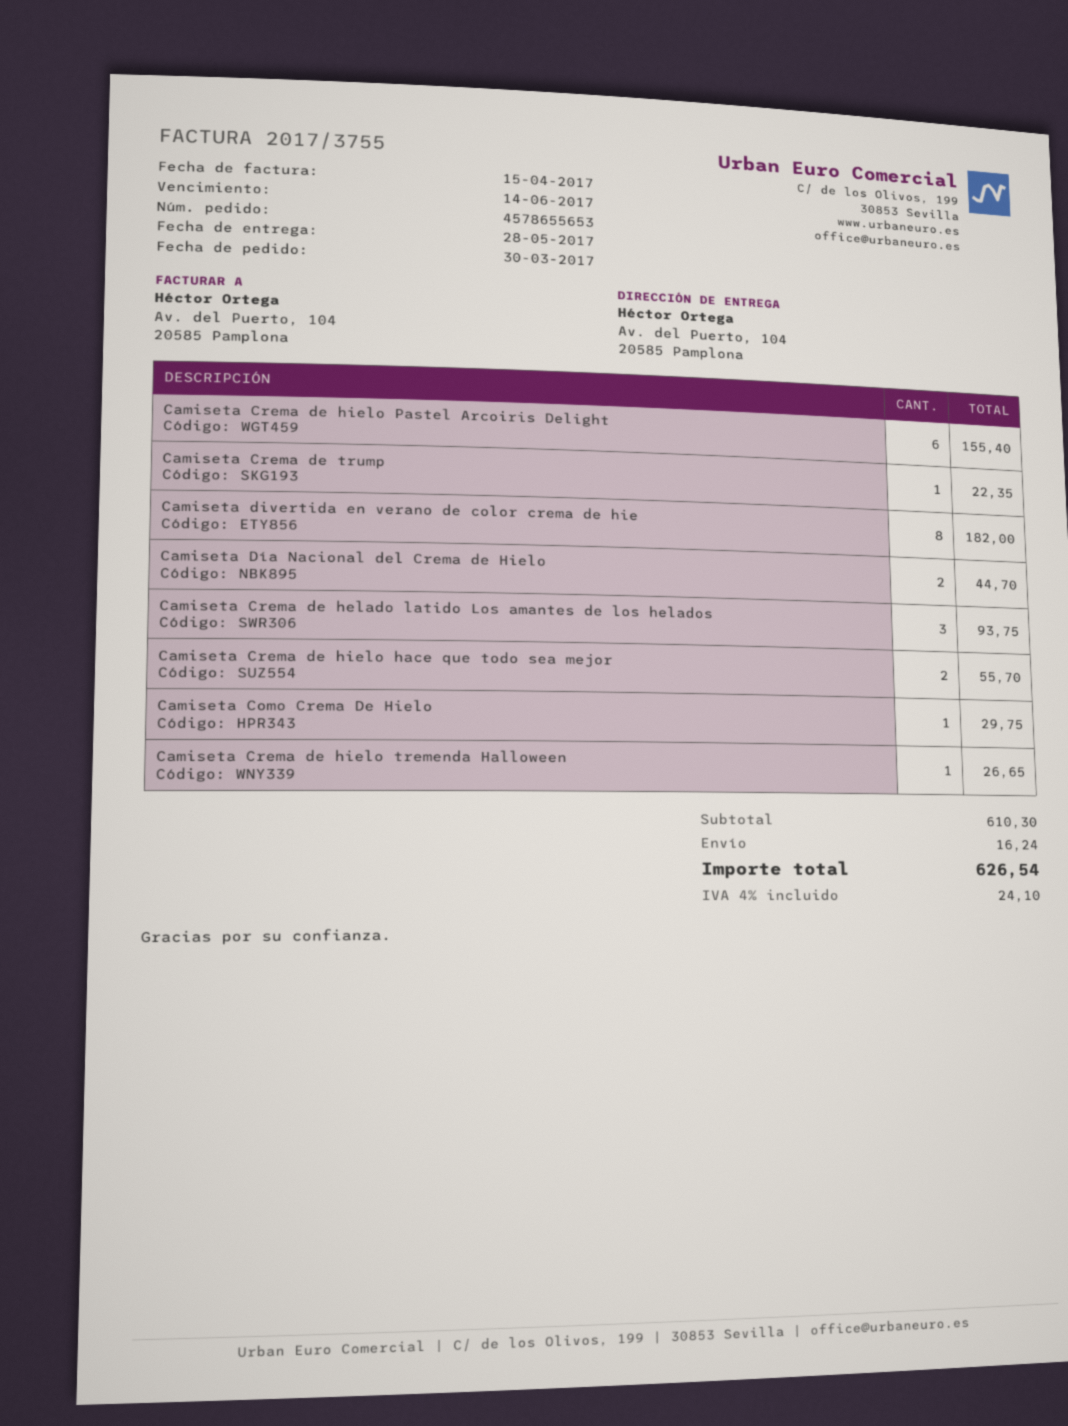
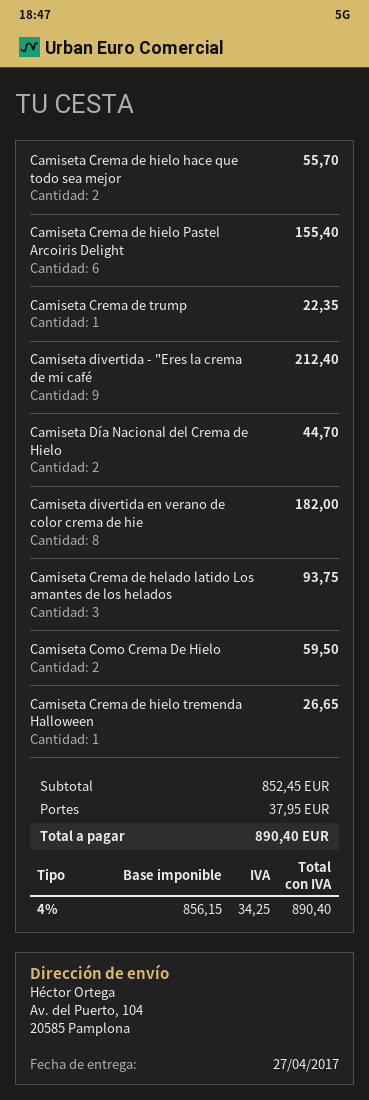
delivery date: 2017-05-28 -> 2017-04-27
Camiseta Como Crema De Hielo: 1 for 29.75 -> 2 for 59.50
Camiseta divertida - "Eres la crema de mi café: none -> 9 for 212.40
subtotal: 610.30 -> 852.45
shipping: 16.24 -> 37.95
tax: 4% = 24.10 -> 4% = 34.25
total: 626.54 -> 890.40

